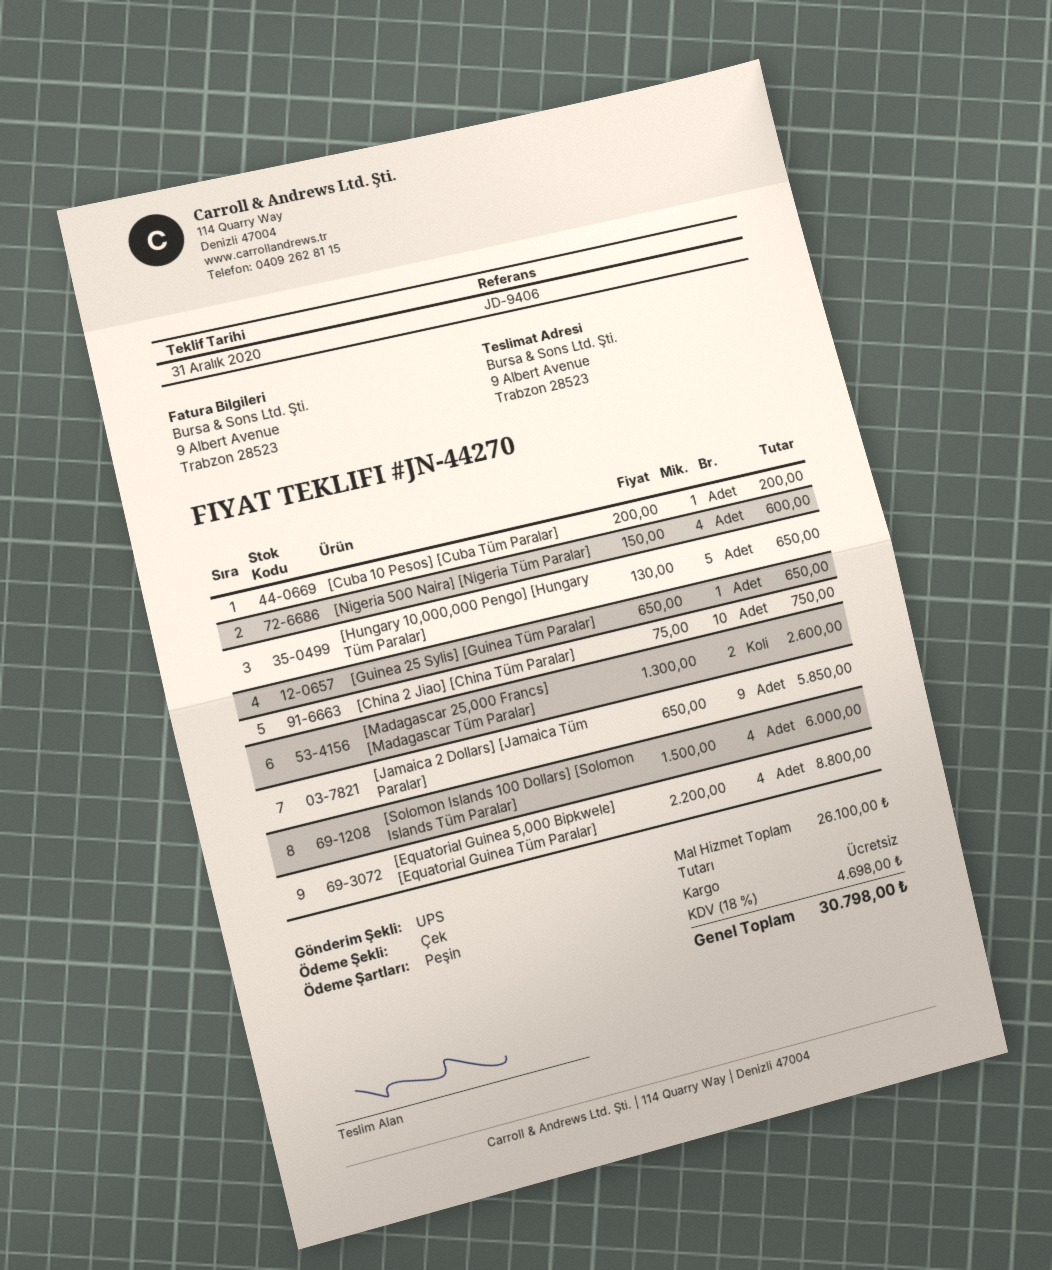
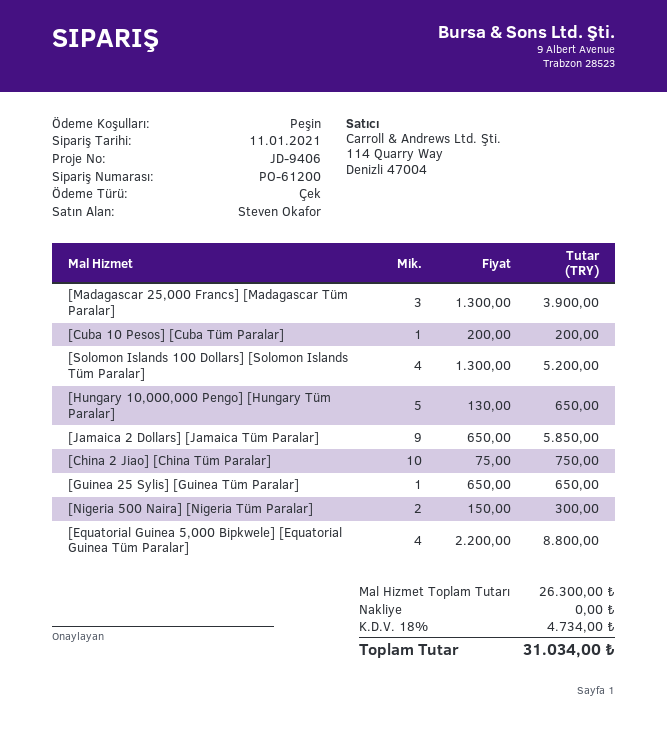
[Nigeria 500 Naira] [Nigeria Tüm Paralar]: 4 x 150.00 = 600.00 -> 2 x 150.00 = 300.00
[Madagascar 25,000 Francs] [Madagascar Tüm Paralar]: 2 x 1300.00 = 2600.00 -> 3 x 1300.00 = 3900.00
[Solomon Islands 100 Dollars] [Solomon Islands Tüm Paralar]: 4 x 1500.00 = 6000.00 -> 4 x 1300.00 = 5200.00
subtotal: 26100.00 -> 26300.00
tax: 18% = 4698.00 -> 18% = 4734.00
total: 30798.00 -> 31034.00

